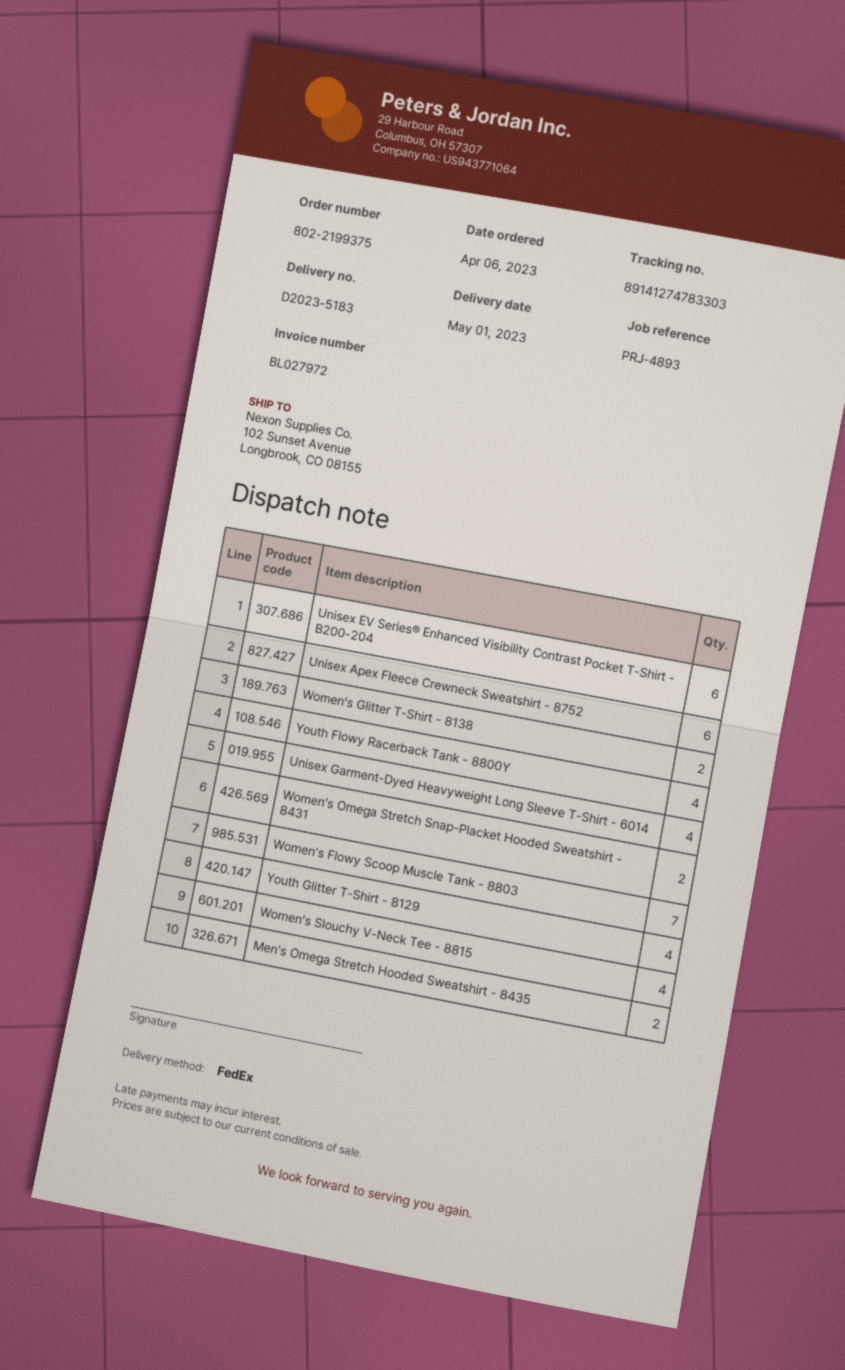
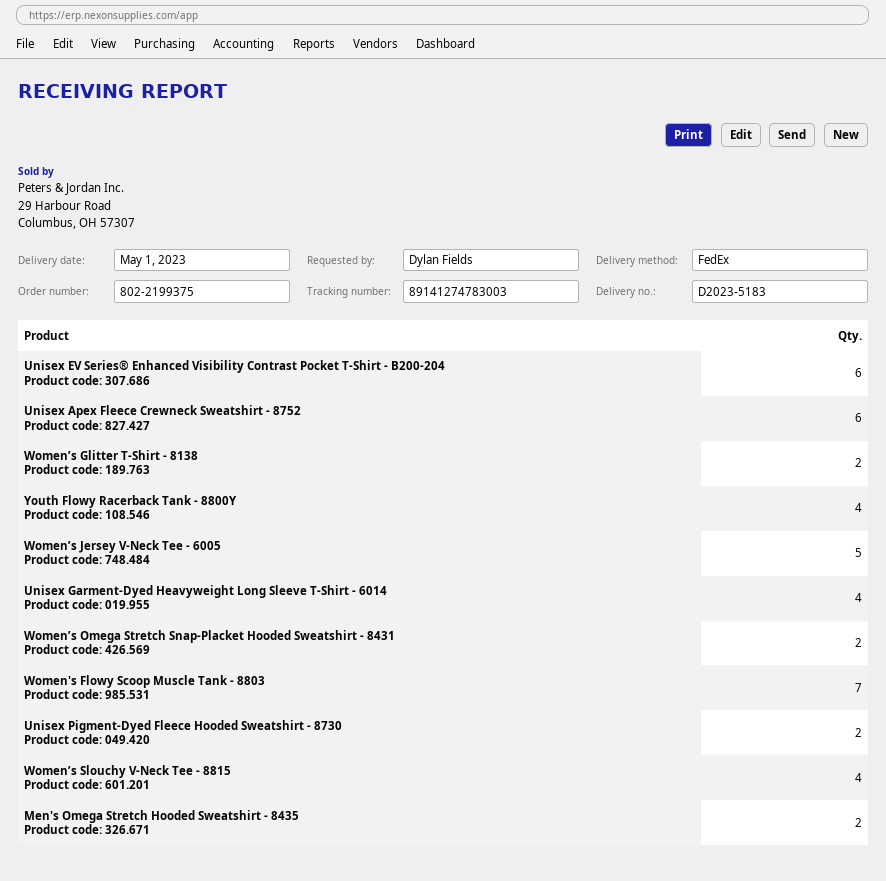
tracking number: 89141274783303 -> 89141274783003
Youth Glitter T-Shirt - 8129: 4 -> none
Women’s Jersey V-Neck Tee - 6005: none -> 5
Unisex Pigment-Dyed Fleece Hooded Sweatshirt - 8730: none -> 2

